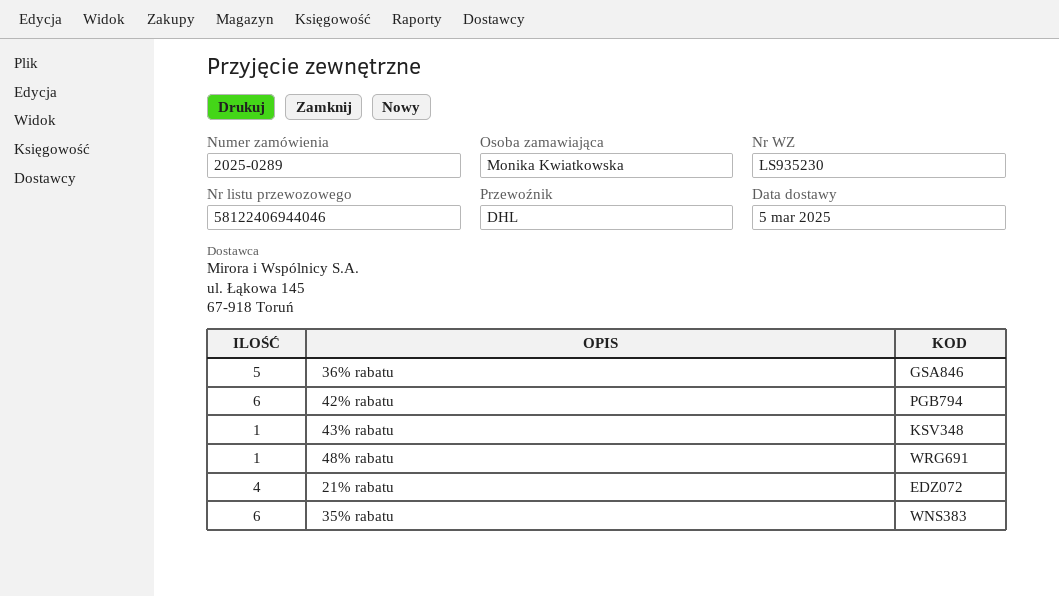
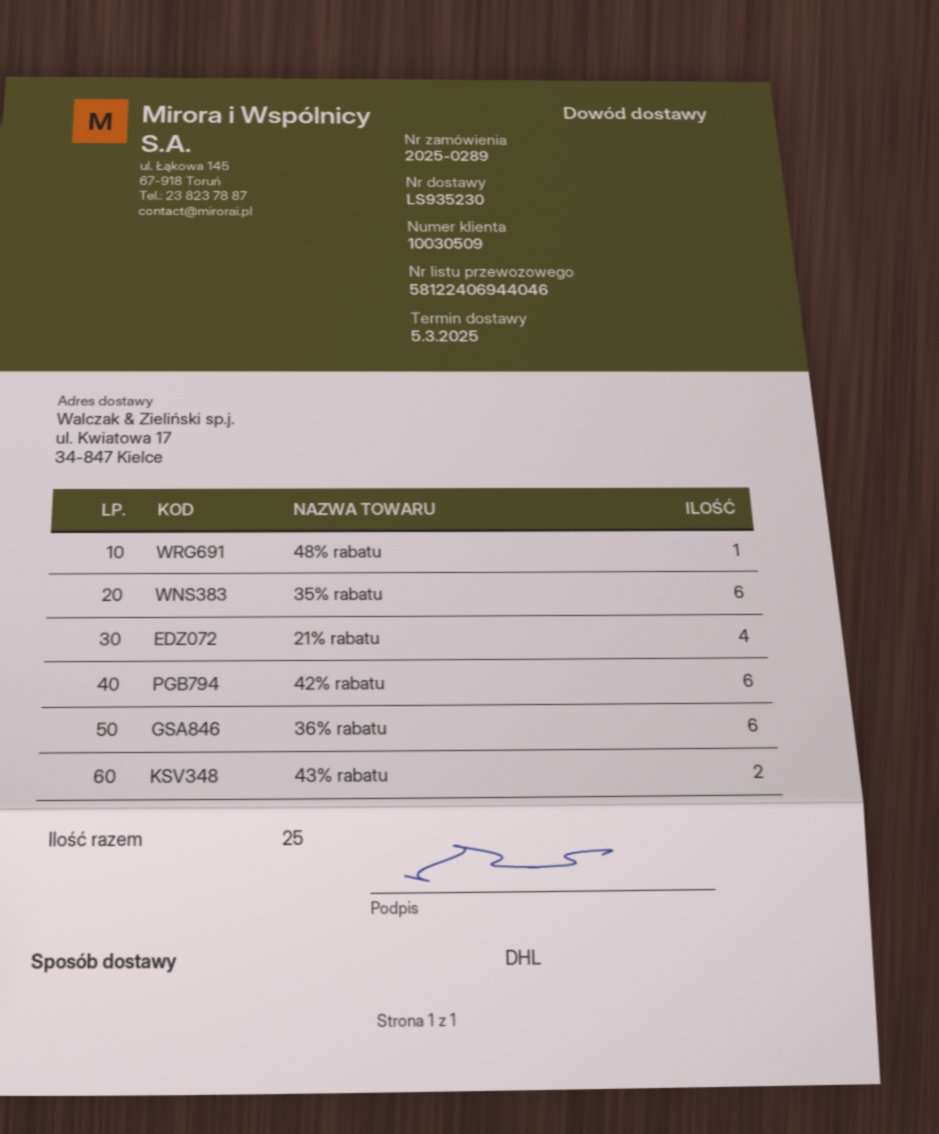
36% rabatu: 5 -> 6
43% rabatu: 1 -> 2

